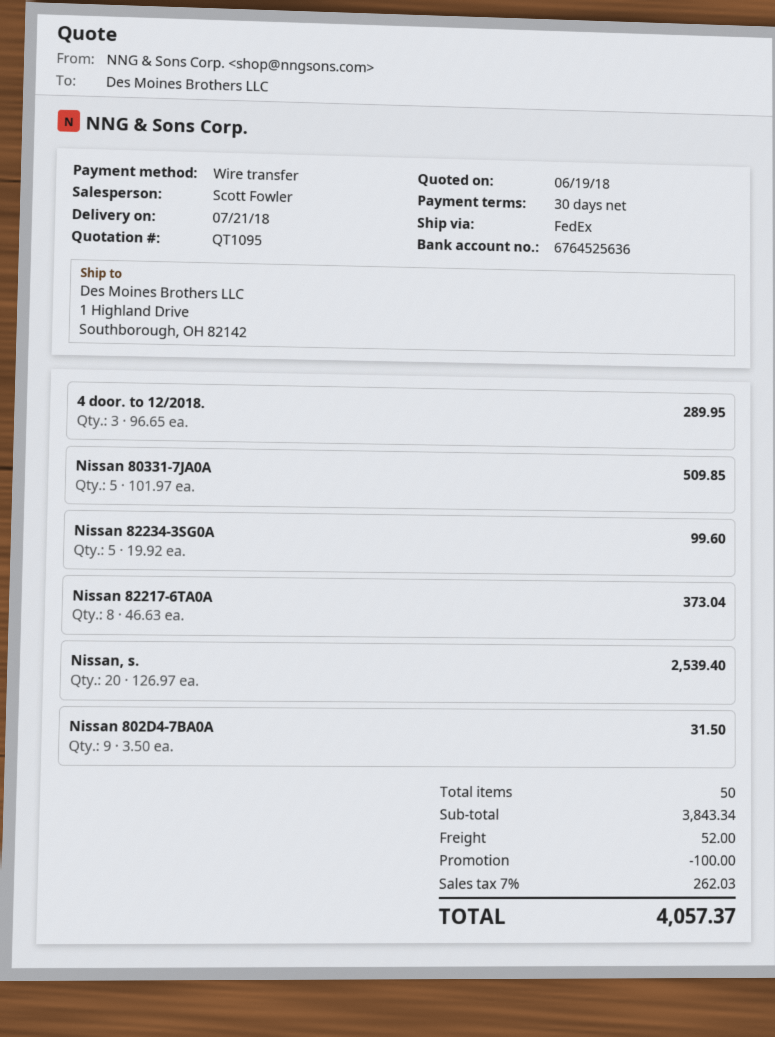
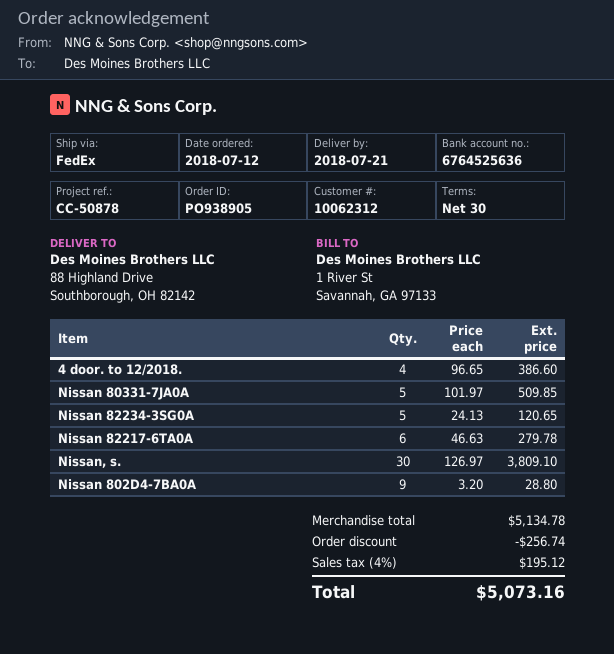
ship to: 1 Highland Drive, Southborough, OH 82142 -> 88 Highland Drive, Southborough, OH 82142
4 door. to 12/2018.: 3 x 96.65 = 289.95 -> 4 x 96.65 = 386.60
Nissan 82234-3SG0A: 5 x 19.92 = 99.60 -> 5 x 24.13 = 120.65
Nissan 82217-6TA0A: 8 x 46.63 = 373.04 -> 6 x 46.63 = 279.78
Nissan, s.: 20 x 126.97 = 2539.40 -> 30 x 126.97 = 3809.10
Nissan 802D4-7BA0A: 9 x 3.50 = 31.50 -> 9 x 3.20 = 28.80
subtotal: 3843.34 -> 5134.78
discount: 100.00 -> 256.74
shipping: 52.00 -> none
tax: 7% = 262.03 -> 4% = 195.12
total: 4057.37 -> 5073.16

